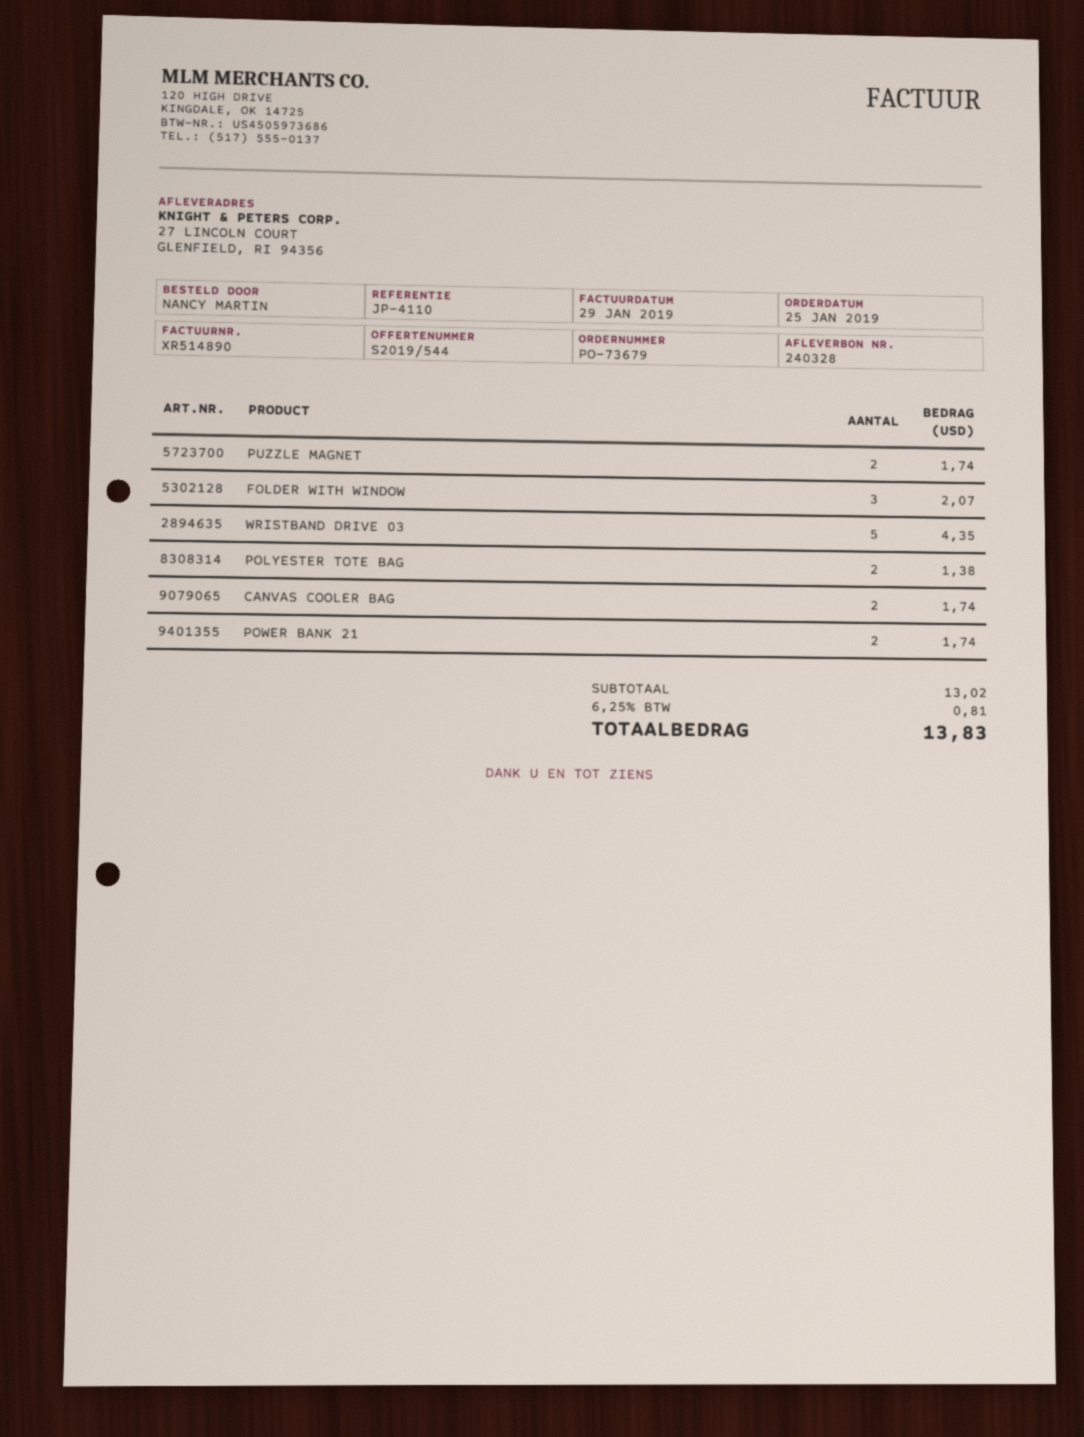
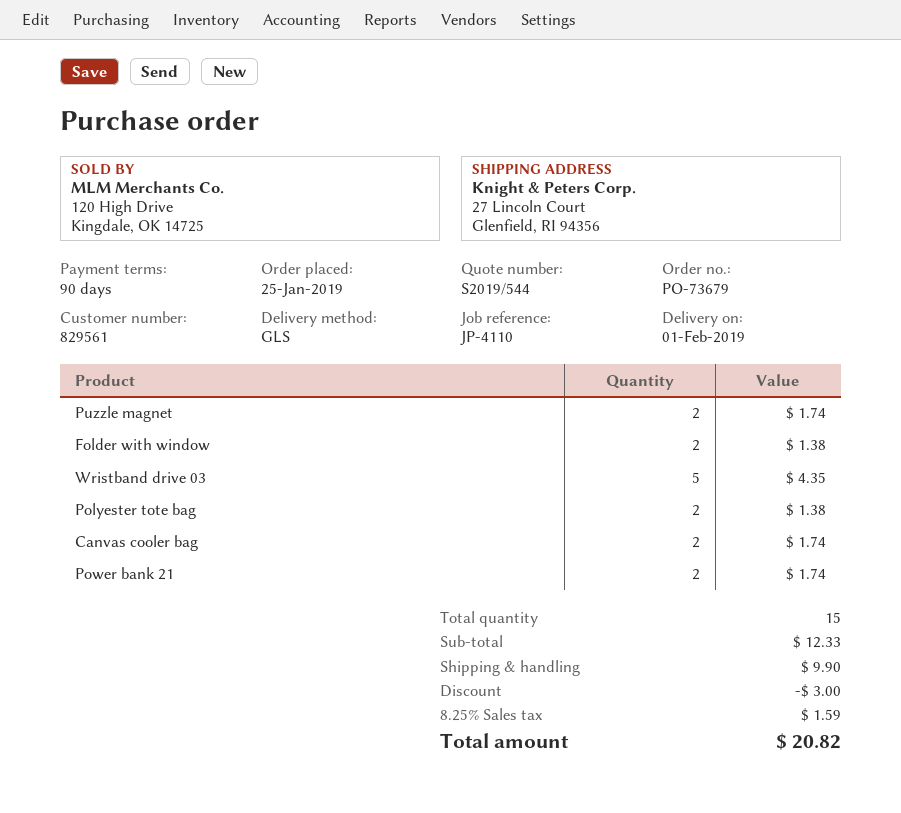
FOLDER WITH WINDOW: 3 for 2.07 -> 2 for 1.38
subtotal: 13.02 -> 12.33
discount: none -> 3.00
shipping: none -> 9.90
tax: 6.25% = 0.81 -> 8.25% = 1.59
total: 13.83 -> 20.82

